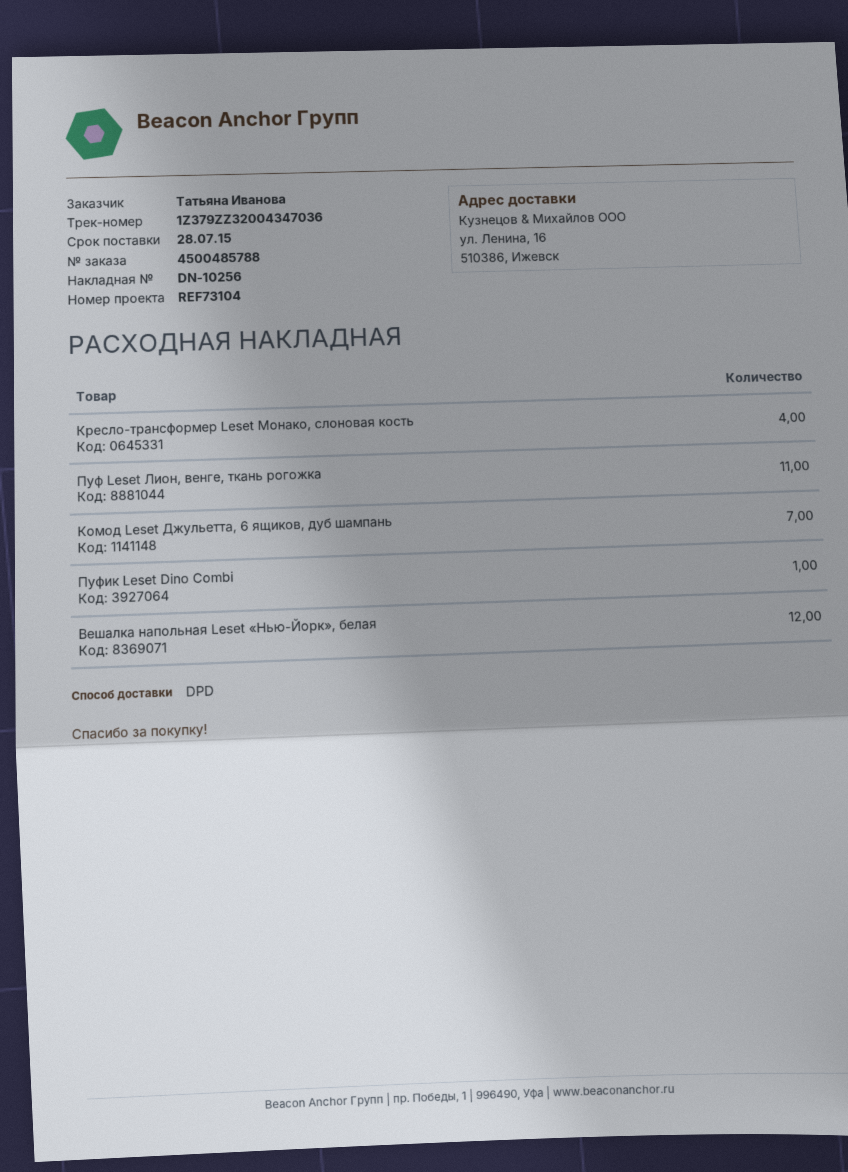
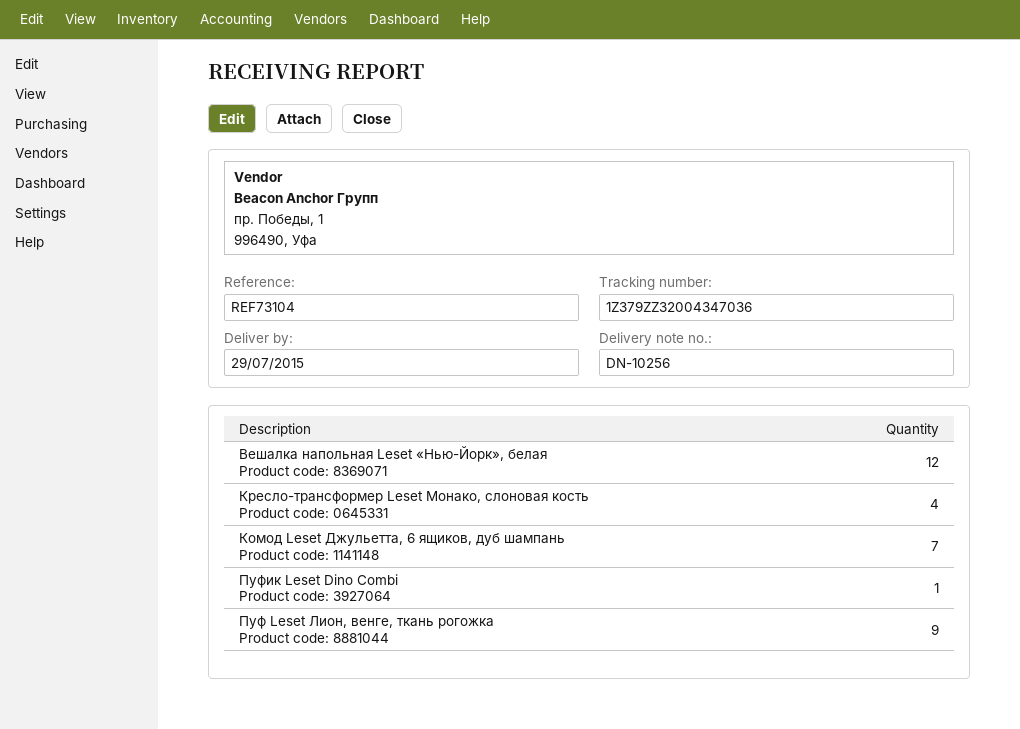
delivery date: 2015-07-28 -> 2015-07-29
Пуф Leset Лион, венге, ткань рогожка: 11 -> 9

